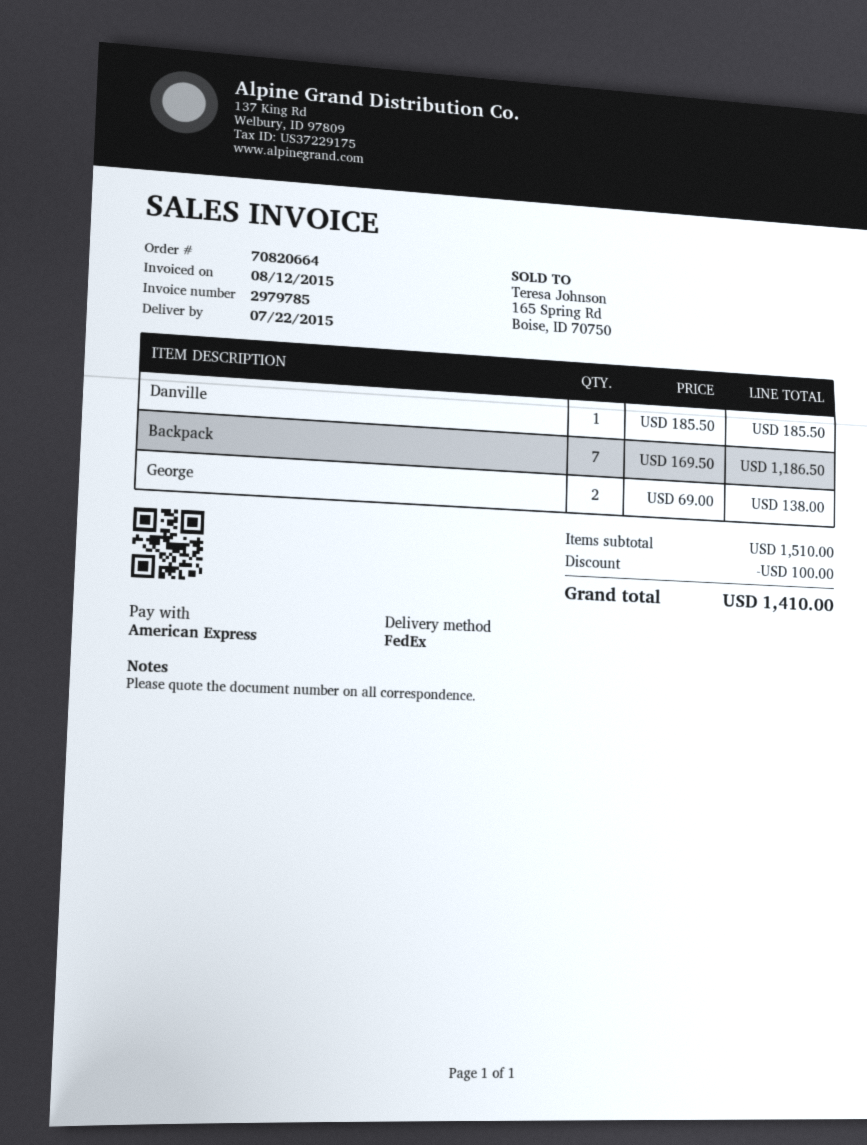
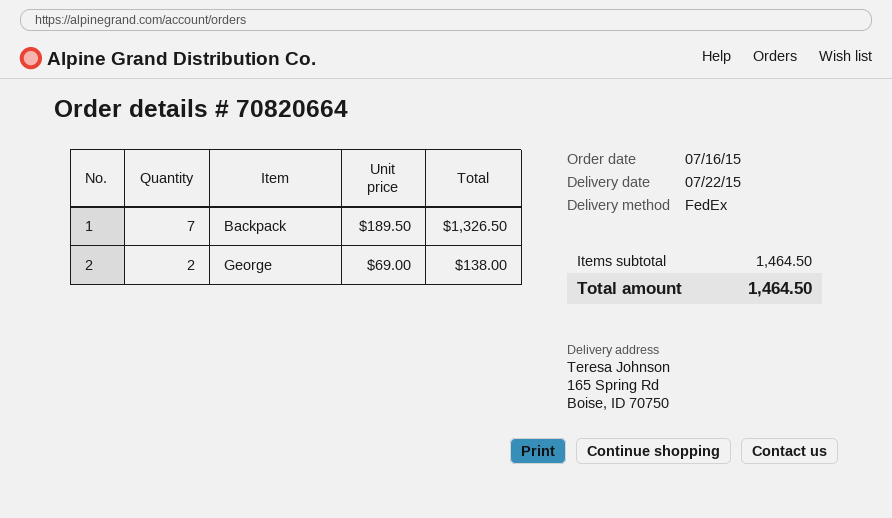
Danville: 1 x 185.50 = 185.50 -> none
Backpack: 7 x 169.50 = 1186.50 -> 7 x 189.50 = 1326.50
subtotal: 1510.00 -> 1464.50
discount: 100.00 -> none
total: 1410.00 -> 1464.50

